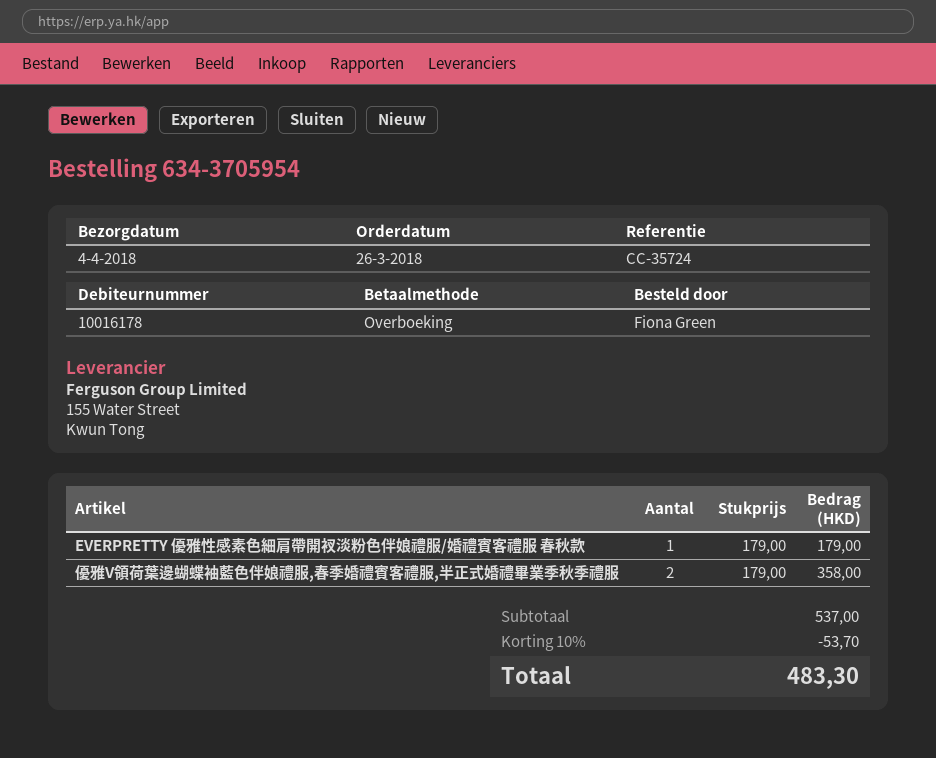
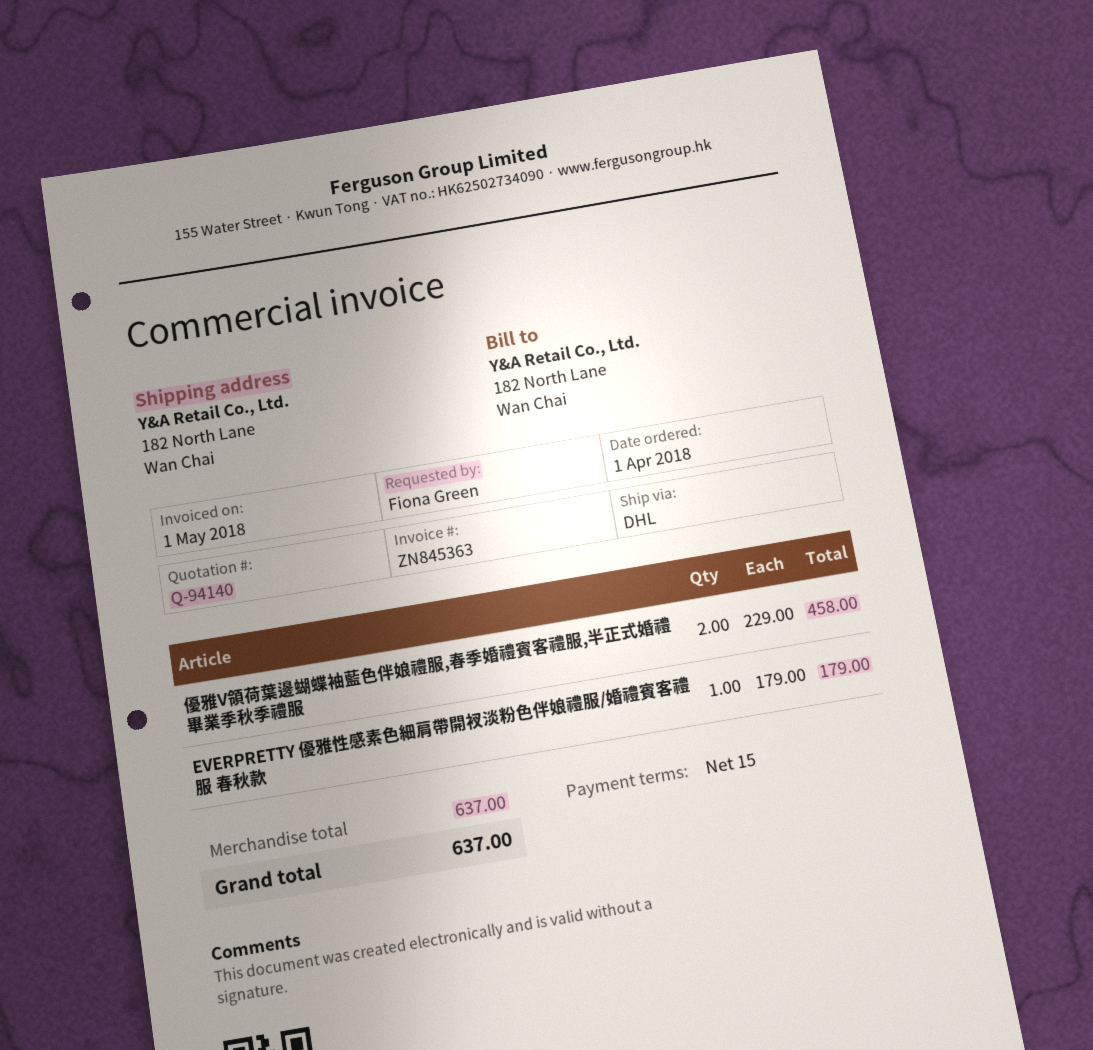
order date: 2018-03-26 -> 2018-04-01
優雅V領荷葉邊蝴蝶袖藍色伴娘禮服,春季婚禮賓客禮服,半正式婚禮畢業季秋季禮服: 2 x 179.00 = 358.00 -> 2 x 229.00 = 458.00
subtotal: 537.00 -> 637.00
discount: 10% = 53.70 -> none
total: 483.30 -> 637.00

